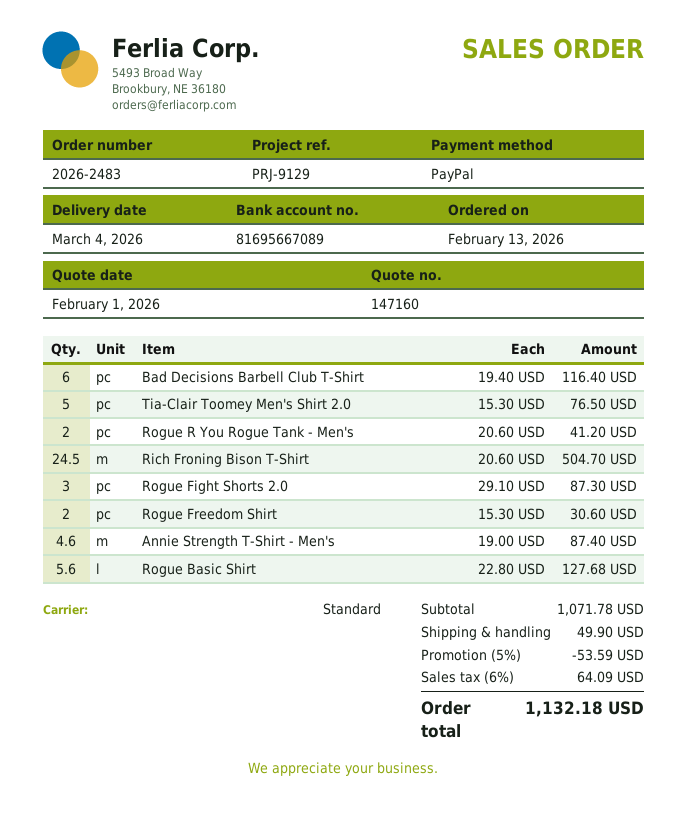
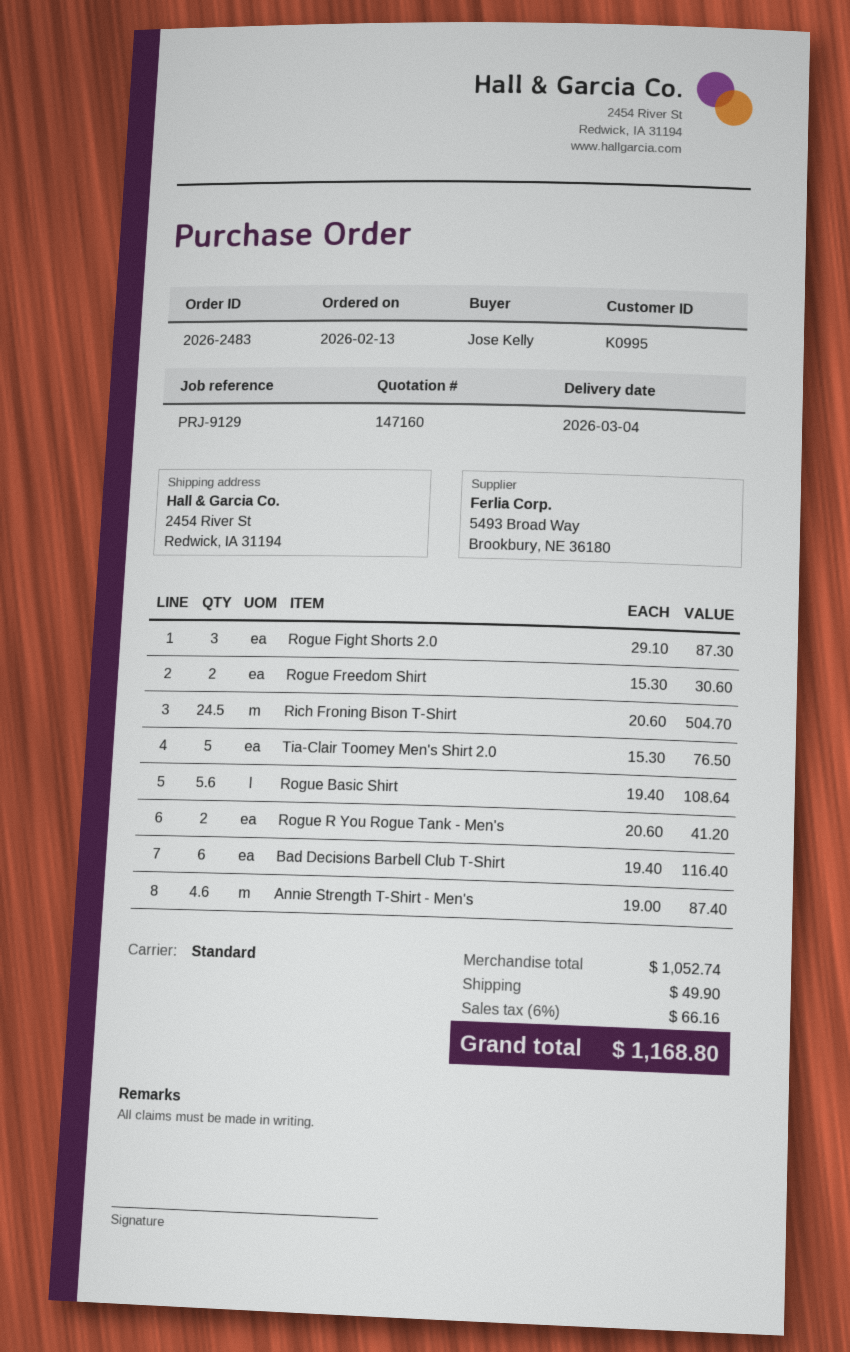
Rogue Basic Shirt: 5.6 x 22.80 = 127.68 -> 5.6 x 19.40 = 108.64
subtotal: 1071.78 -> 1052.74
discount: 5% = 53.59 -> none
tax: 6% = 64.09 -> 6% = 66.16
total: 1132.18 -> 1168.80

